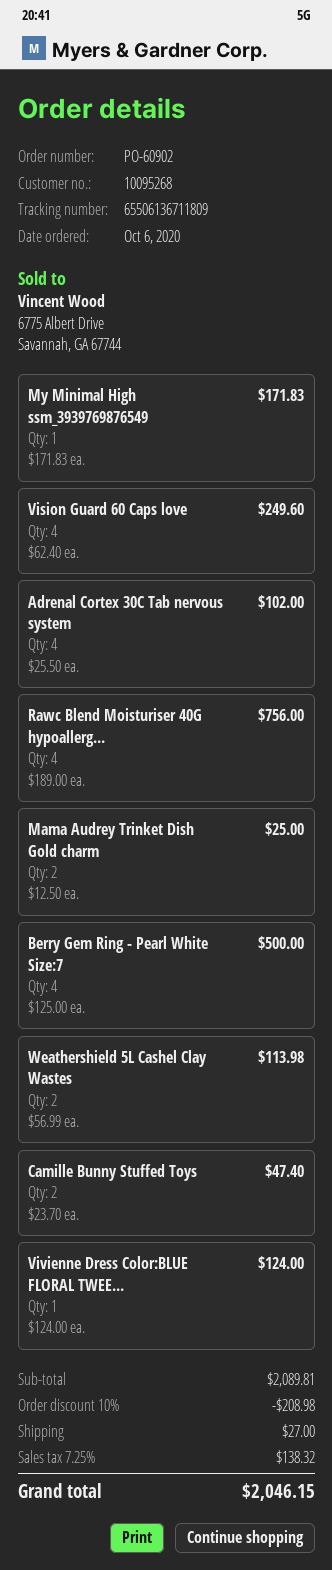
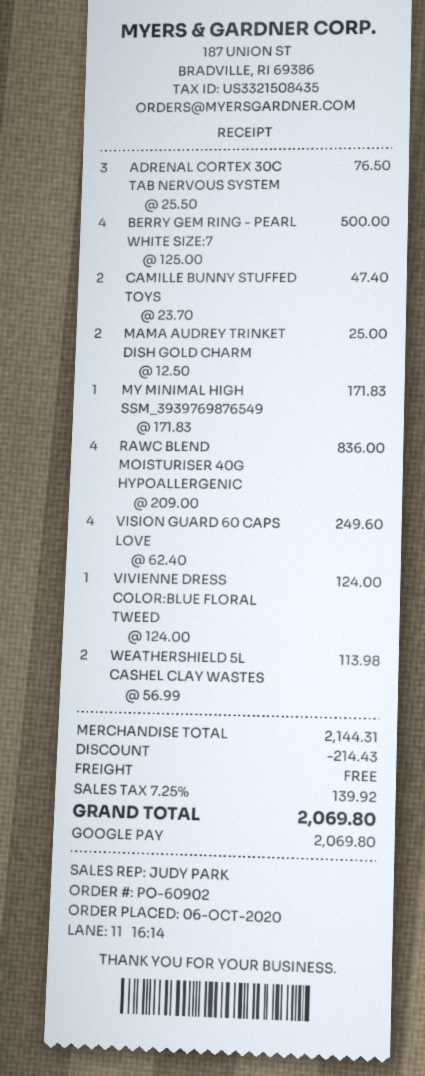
Adrenal Cortex 30C Tab nervous system: 4 x 25.50 = 102.00 -> 3 x 25.50 = 76.50
Rawc Blend Moisturiser 40G hypoallerg...: 4 x 189.00 = 756.00 -> 4 x 209.00 = 836.00
subtotal: 2089.81 -> 2144.31
discount: 208.98 -> 214.43
shipping: 27.00 -> 0.00
tax: 7.25% = 138.32 -> 7.25% = 139.92
total: 2046.15 -> 2069.80

